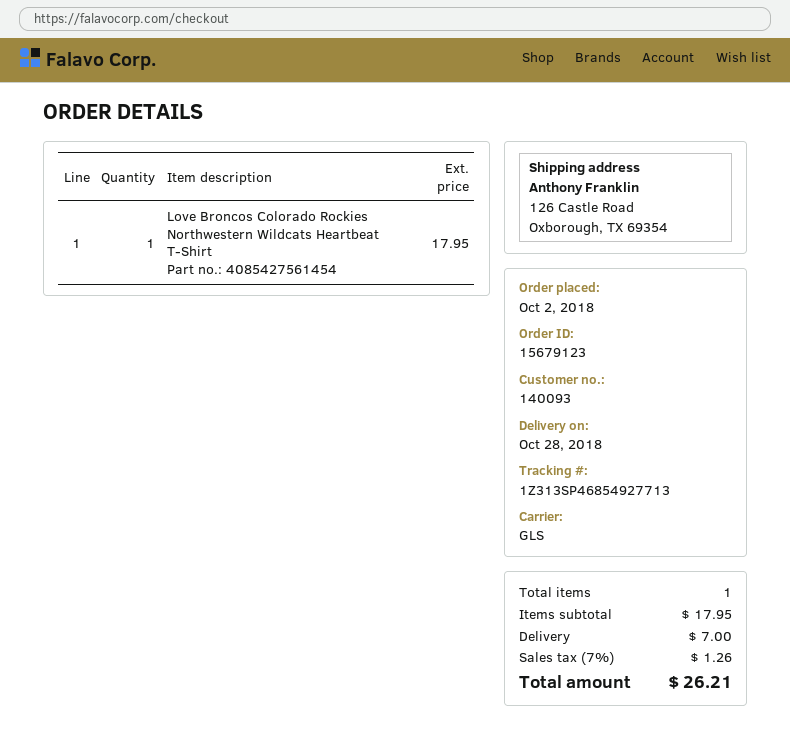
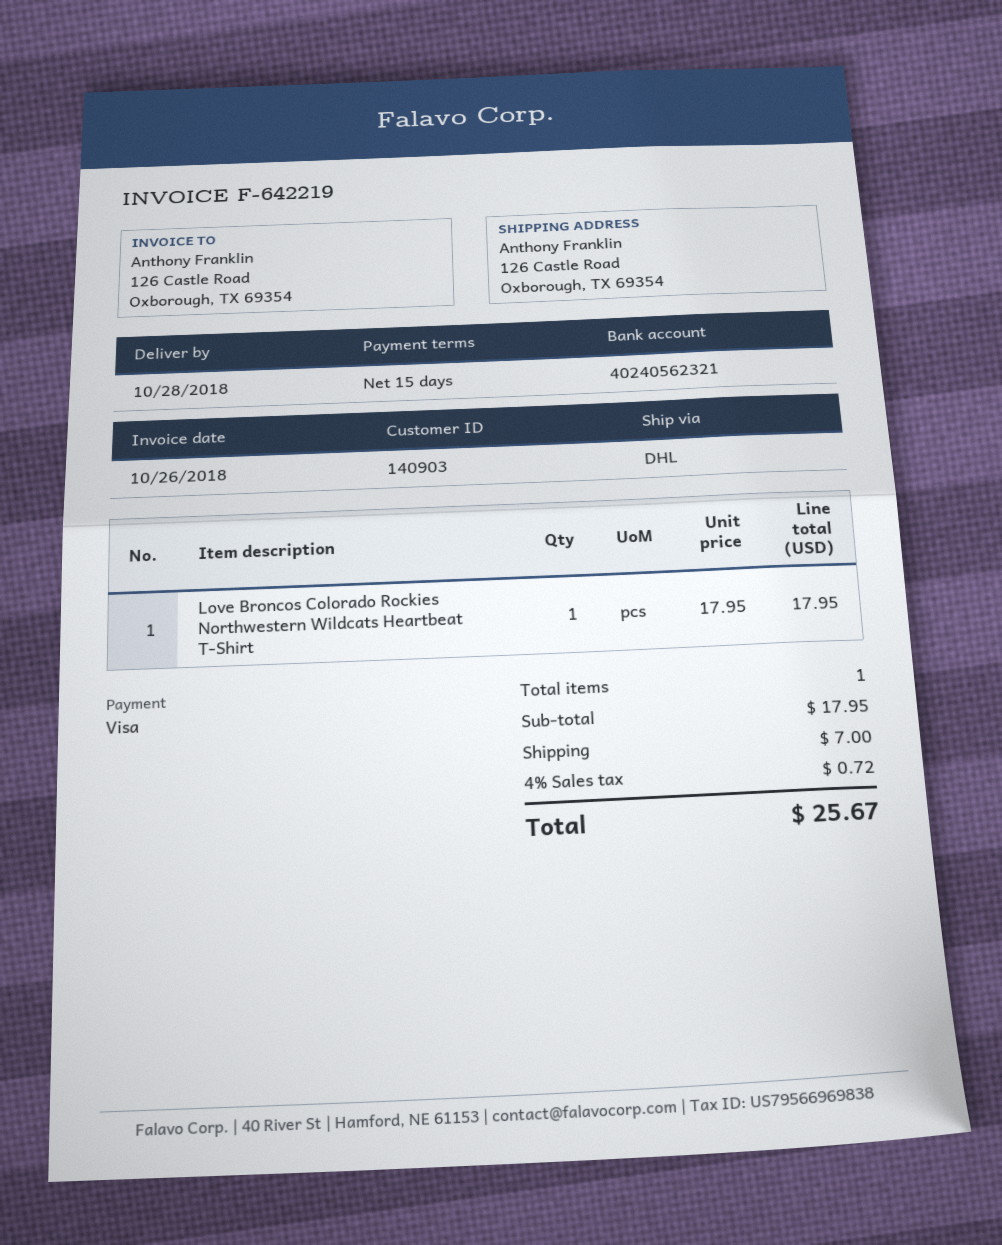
customer number: 140093 -> 140903
shipping method: GLS -> DHL
tax: 7% = 1.26 -> 4% = 0.72
total: 26.21 -> 25.67

